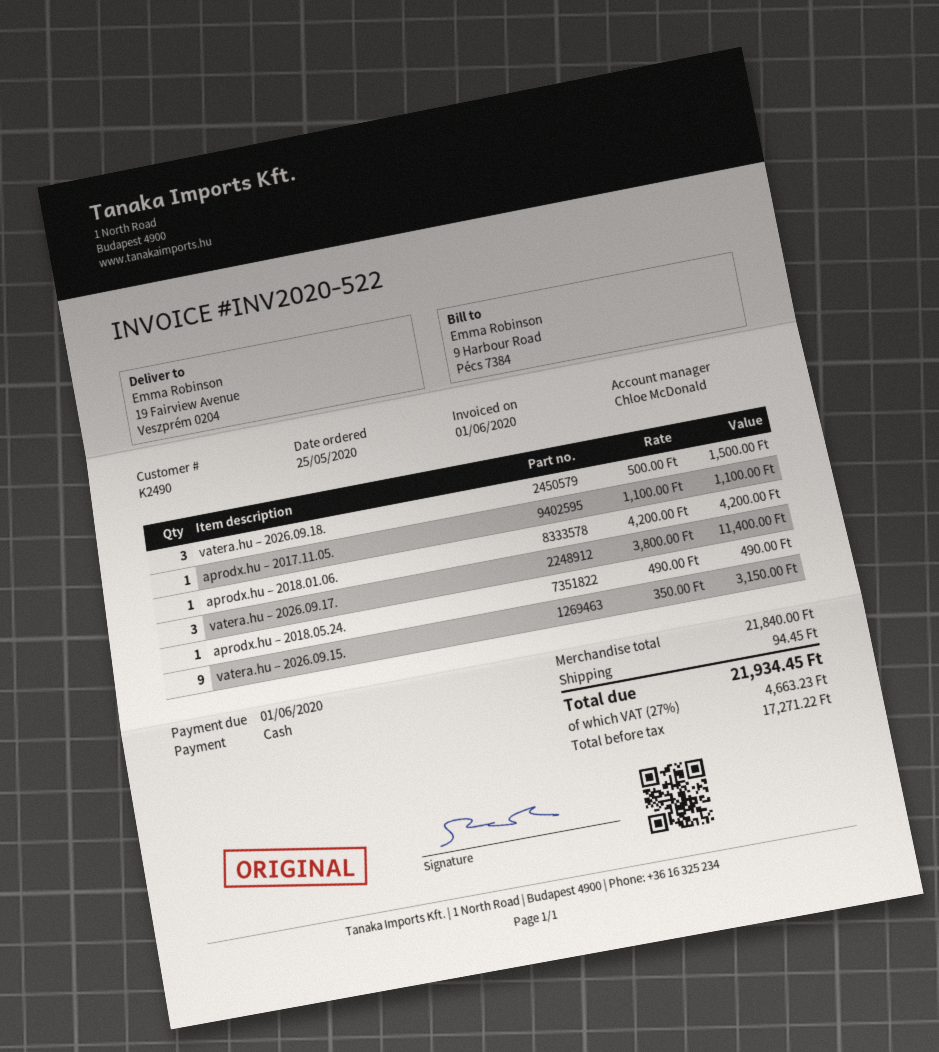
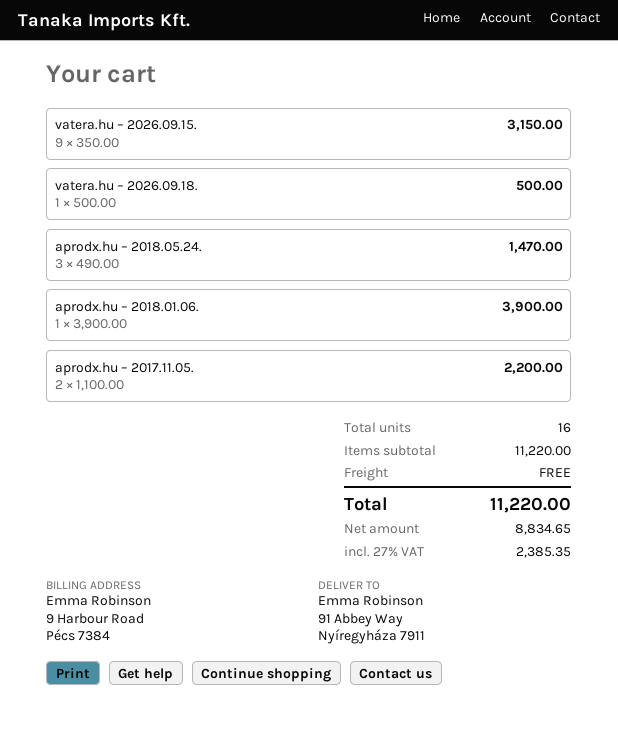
ship to: 19 Fairview Avenue, Veszprém 0204 -> 91 Abbey Way, Nyíregyháza 7911
vatera.hu – 2026.09.18.: 3 x 500.00 = 1500.00 -> 1 x 500.00 = 500.00
aprodx.hu – 2017.11.05.: 1 x 1100.00 = 1100.00 -> 2 x 1100.00 = 2200.00
aprodx.hu – 2018.01.06.: 1 x 4200.00 = 4200.00 -> 1 x 3900.00 = 3900.00
vatera.hu – 2026.09.17.: 3 x 3800.00 = 11400.00 -> none
aprodx.hu – 2018.05.24.: 1 x 490.00 = 490.00 -> 3 x 490.00 = 1470.00
subtotal: 21840.00 -> 11220.00
shipping: 94.45 -> 0.00
net: 17271.22 -> 8834.65
tax: 27% = 4663.23 -> 27% = 2385.35
total: 21934.45 -> 11220.00

